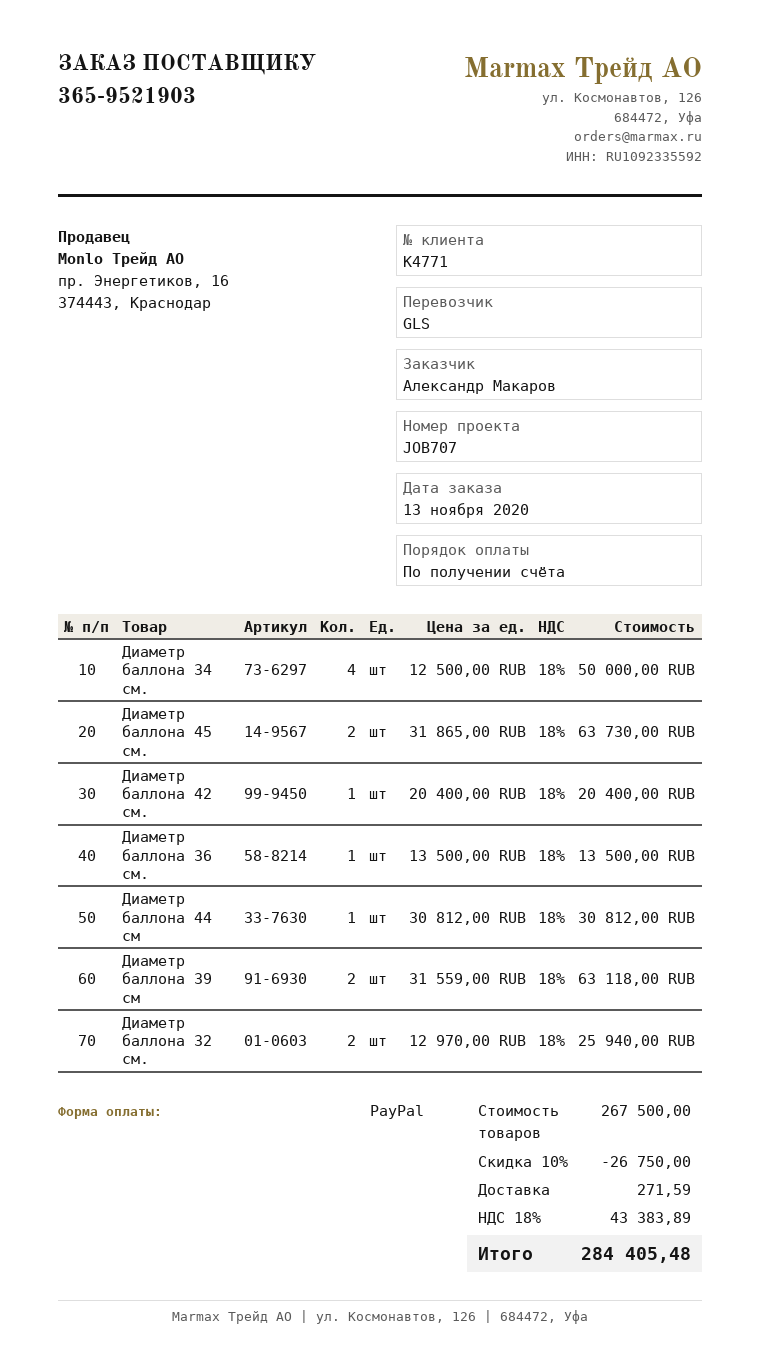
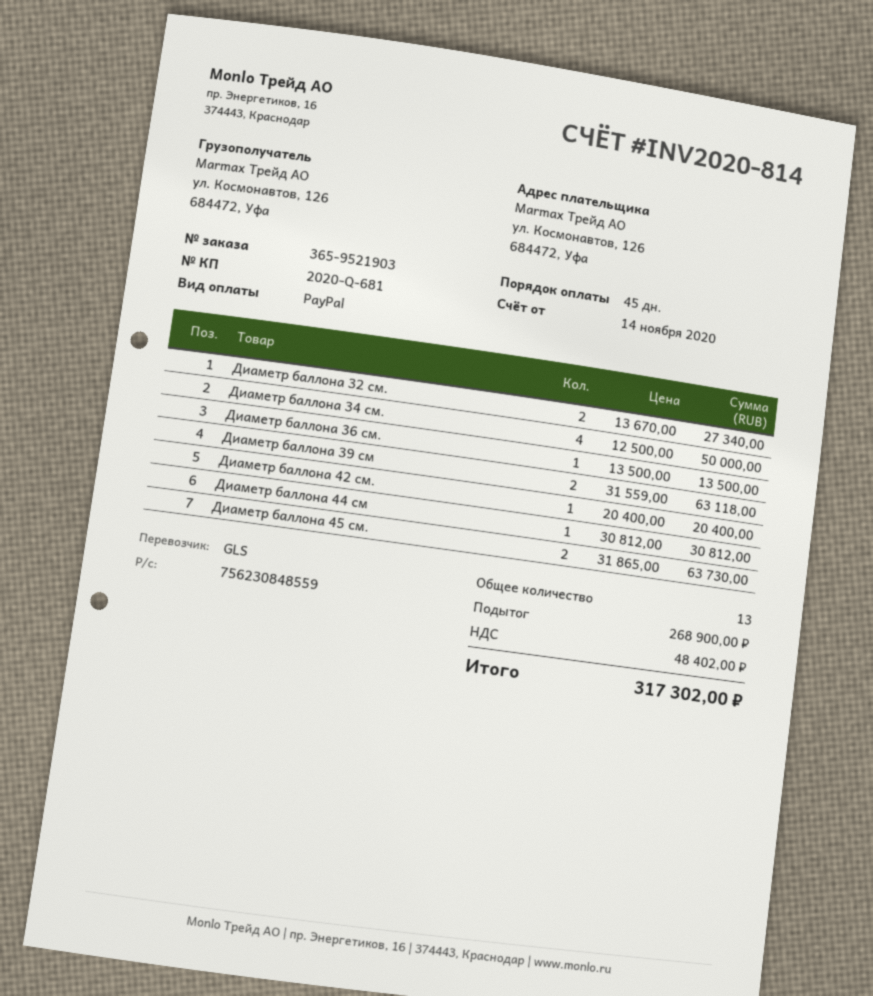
payment terms: on receipt -> 45 days
Диаметр баллона 32 см.: 2 x 12970.00 = 25940.00 -> 2 x 13670.00 = 27340.00
subtotal: 267500.00 -> 268900.00
discount: 10% = 26750.00 -> none
shipping: 271.59 -> none
tax: 43383.89 -> 48402.00
total: 284405.48 -> 317302.00

